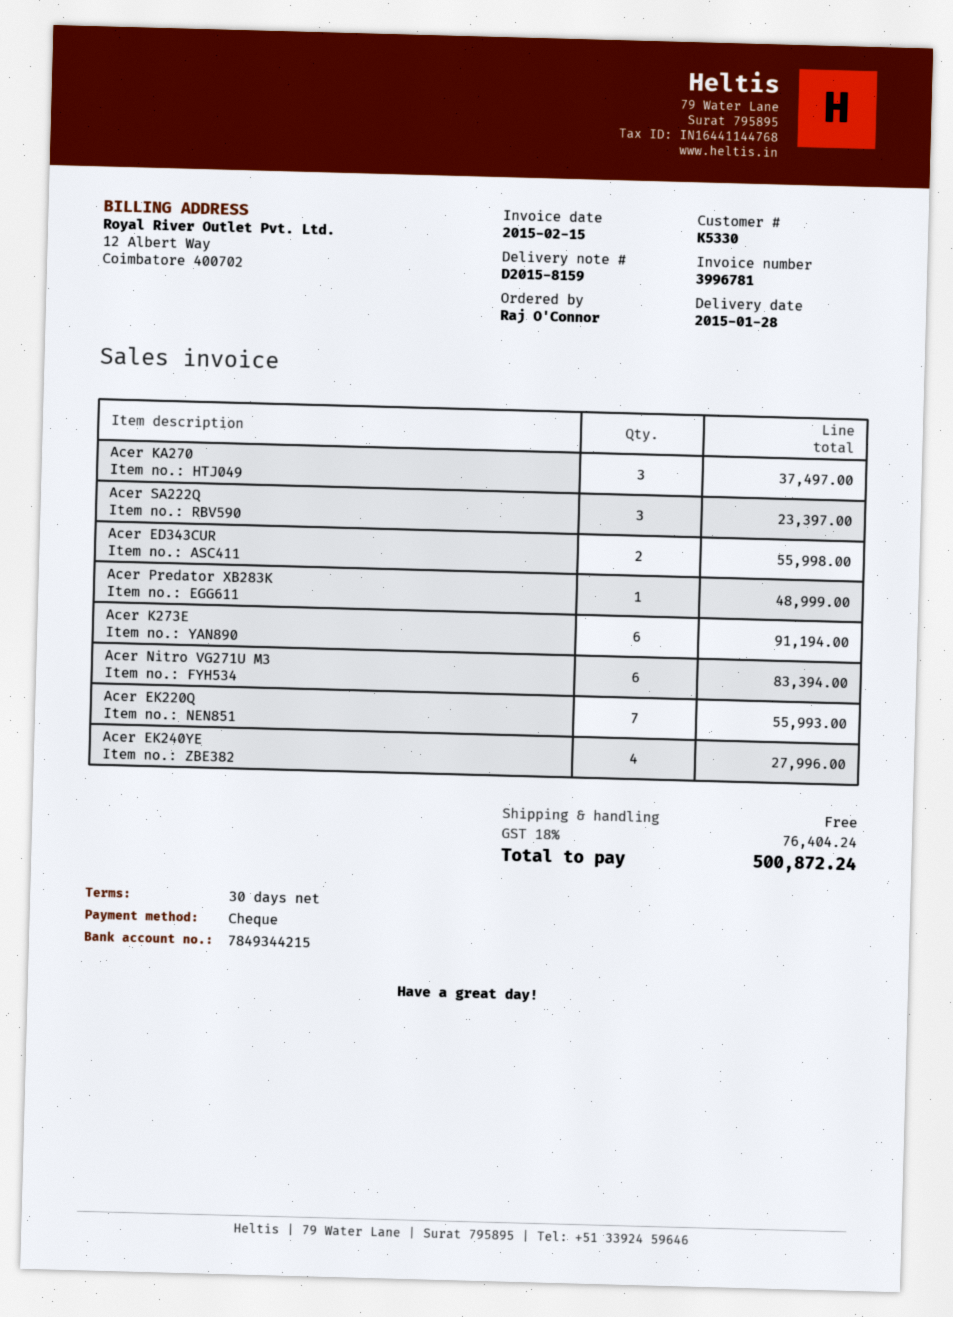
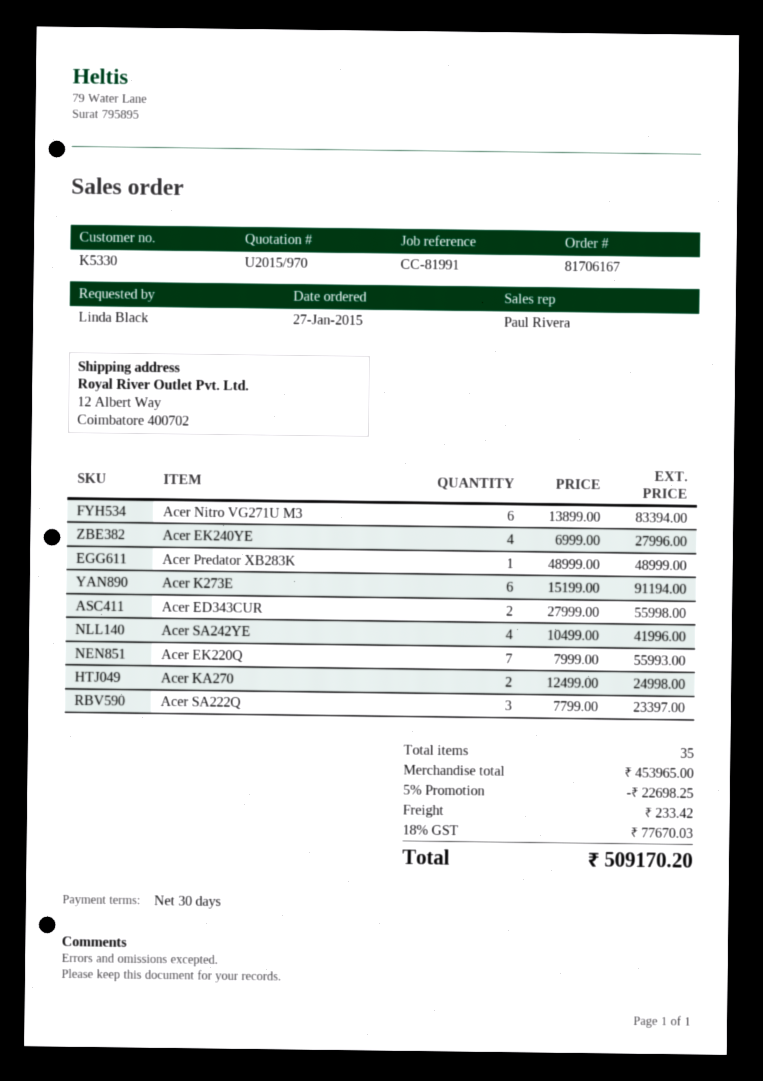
ordered by: Raj O'Connor -> Linda Black
Acer KA270: 3 for 37497.00 -> 2 for 24998.00
Acer SA242YE: none -> 4 for 41996.00
discount: none -> 5% = 22698.25
shipping: 0.00 -> 233.42
tax: 18% = 76404.24 -> 18% = 77670.03
total: 500872.24 -> 509170.20

